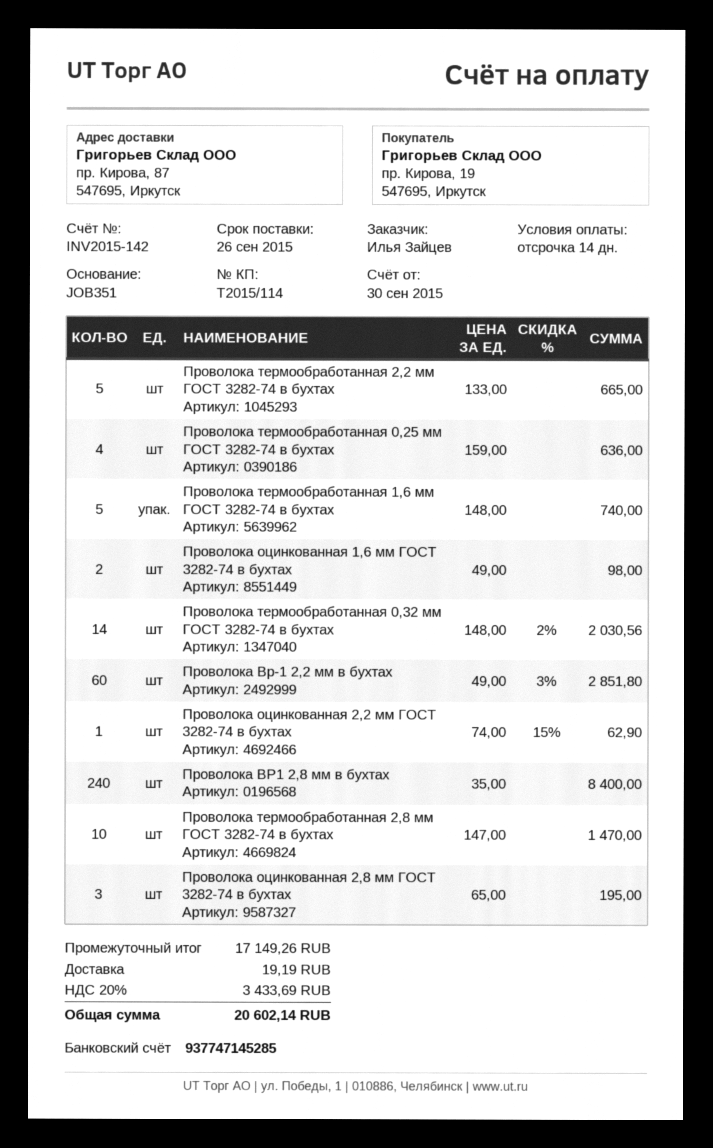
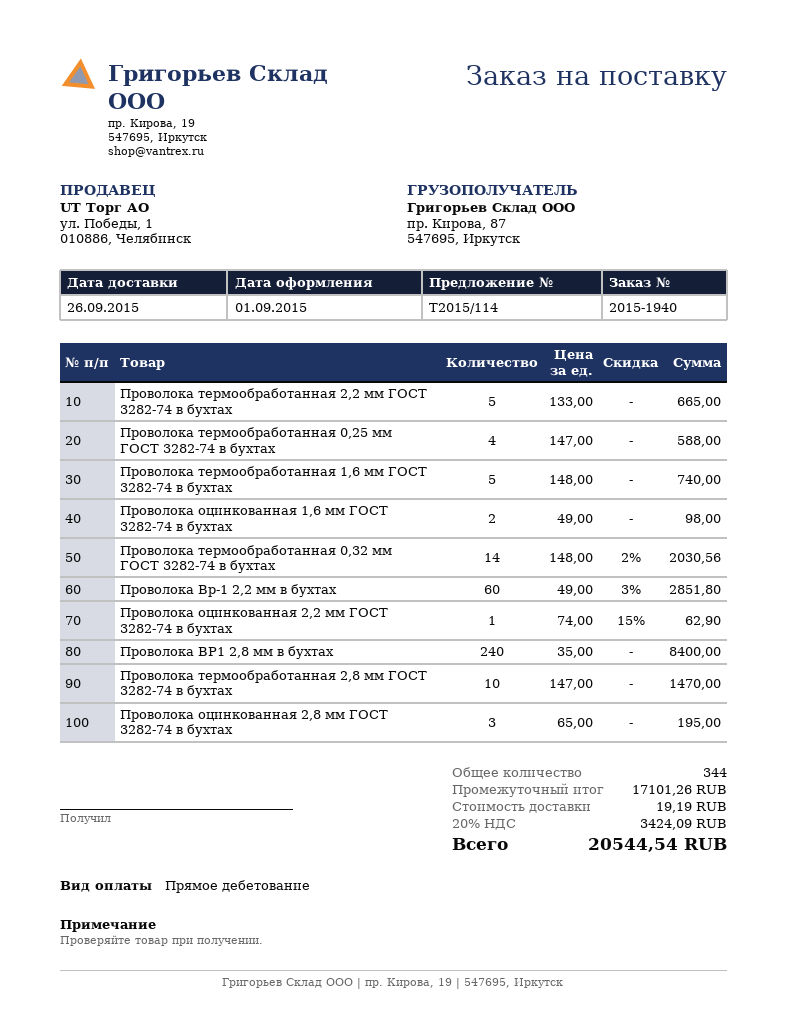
Проволока термообработанная 0,25 мм ГОСТ 3282-74 в бухтах: 4 x 159.00 = 636.00 -> 4 x 147.00 = 588.00
subtotal: 17149.26 -> 17101.26
tax: 20% = 3433.69 -> 20% = 3424.09
total: 20602.14 -> 20544.54

